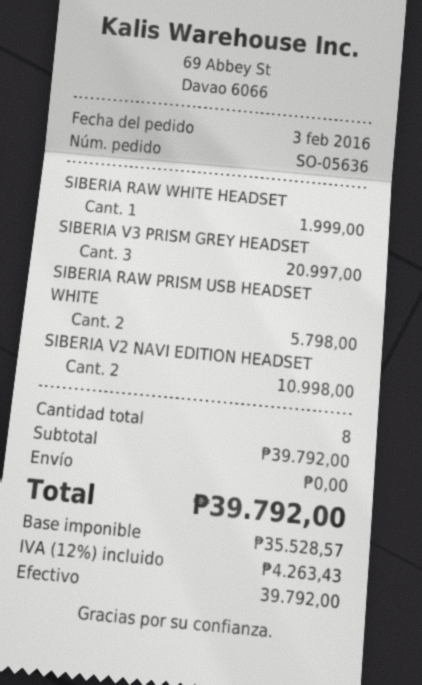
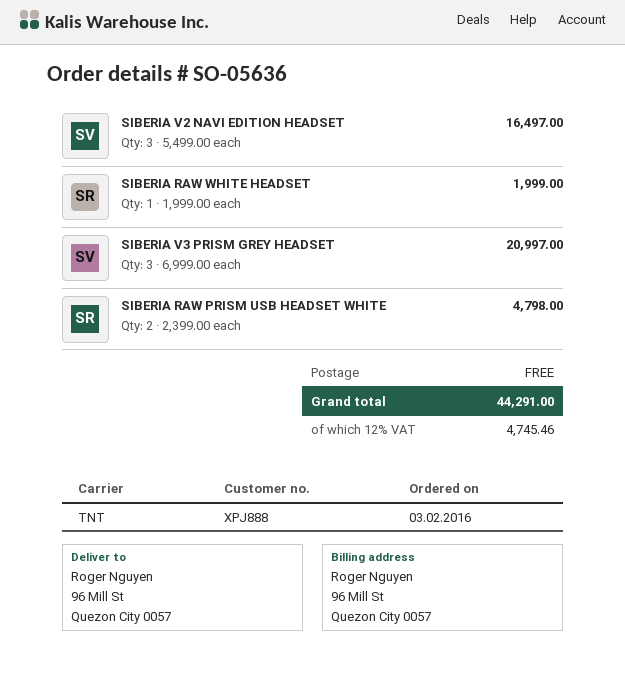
SIBERIA RAW PRISM USB HEADSET WHITE: 2 for 5798.00 -> 2 for 4798.00
SIBERIA V2 NAVI EDITION HEADSET: 2 for 10998.00 -> 3 for 16497.00
tax: 12% = 4263.43 -> 12% = 4745.46
total: 39792.00 -> 44291.00

